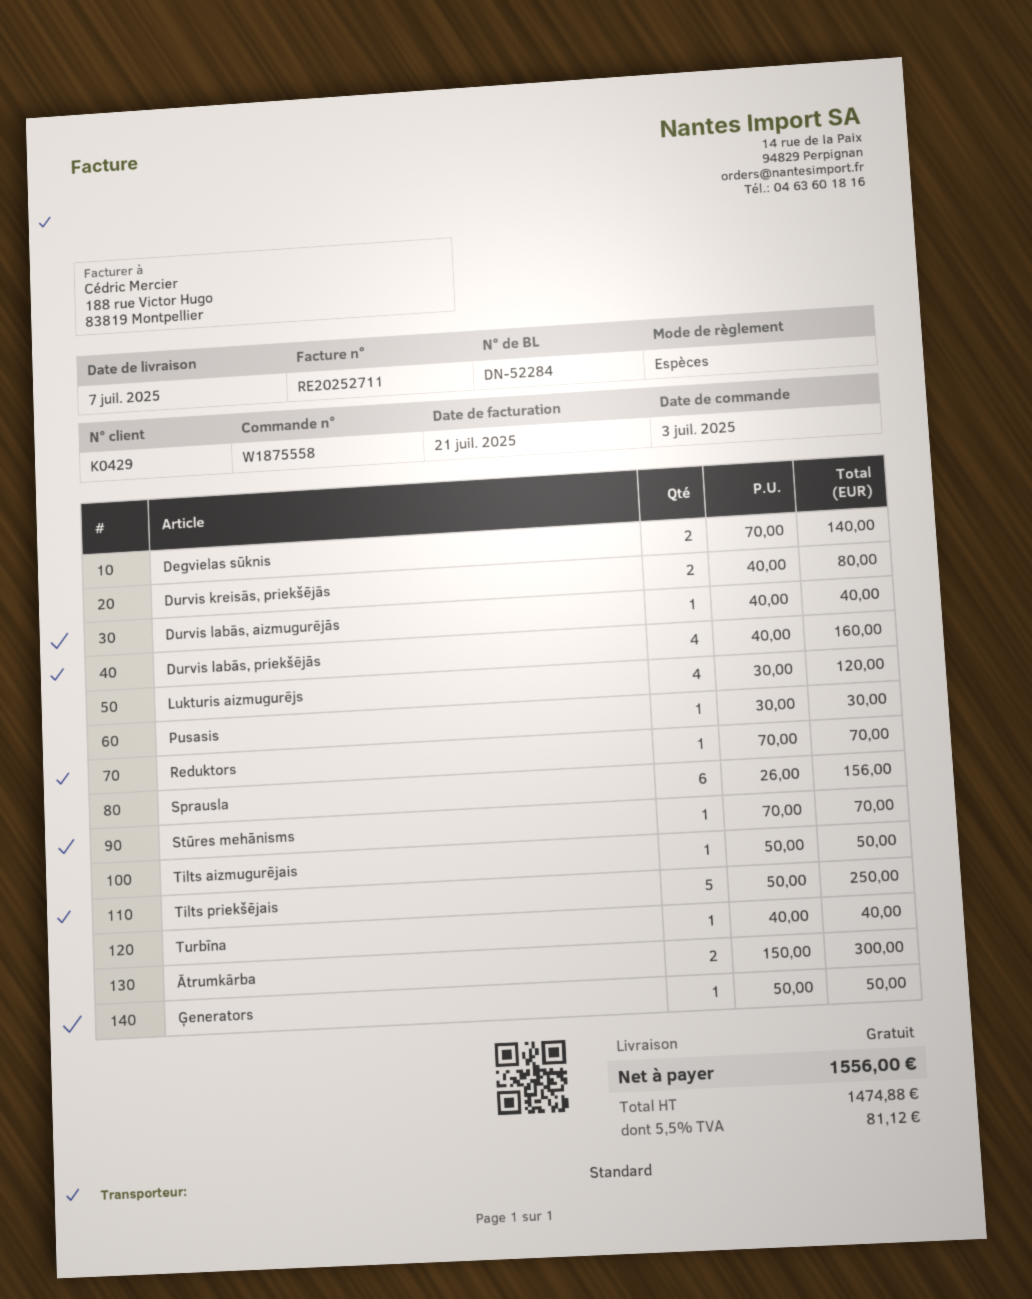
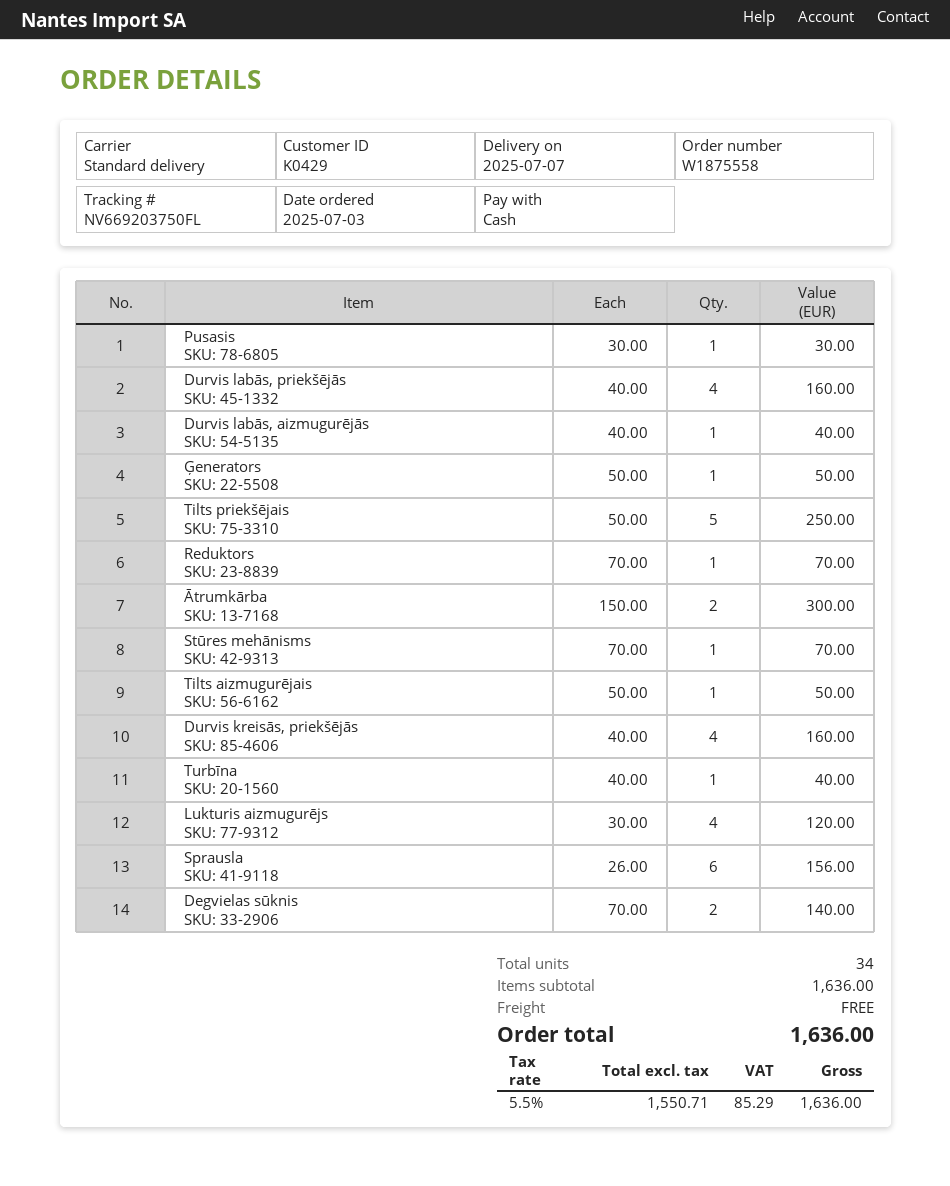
Durvis kreisās, priekšējās: 2 x 40.00 = 80.00 -> 4 x 40.00 = 160.00
net: 1474.88 -> 1550.71
tax: 5.5% = 81.12 -> 5.5% = 85.29
total: 1556.00 -> 1636.00

